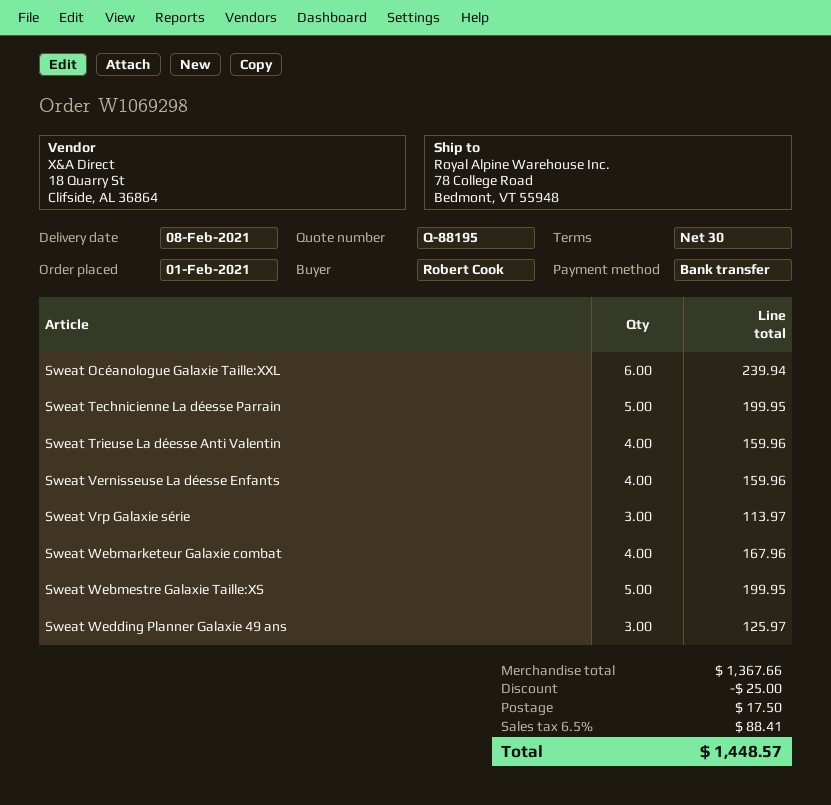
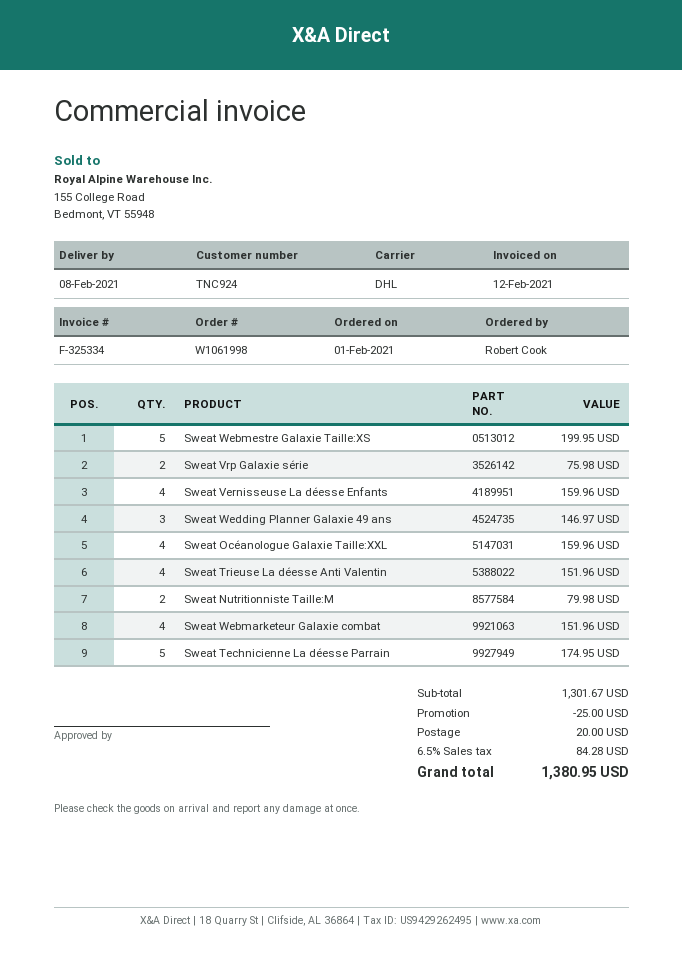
order number: W1069298 -> W1061998
Sweat Océanologue Galaxie Taille:XXL: 6 for 239.94 -> 4 for 159.96
Sweat Technicienne La déesse Parrain: 5 for 199.95 -> 5 for 174.95
Sweat Trieuse La déesse Anti Valentin: 4 for 159.96 -> 4 for 151.96
Sweat Vrp Galaxie série: 3 for 113.97 -> 2 for 75.98
Sweat Webmarketeur Galaxie combat: 4 for 167.96 -> 4 for 151.96
Sweat Wedding Planner Galaxie 49 ans: 3 for 125.97 -> 3 for 146.97
Sweat Nutritionniste Taille:M: none -> 2 for 79.98
subtotal: 1367.66 -> 1301.67
shipping: 17.50 -> 20.00
tax: 6.5% = 88.41 -> 6.5% = 84.28
total: 1448.57 -> 1380.95

